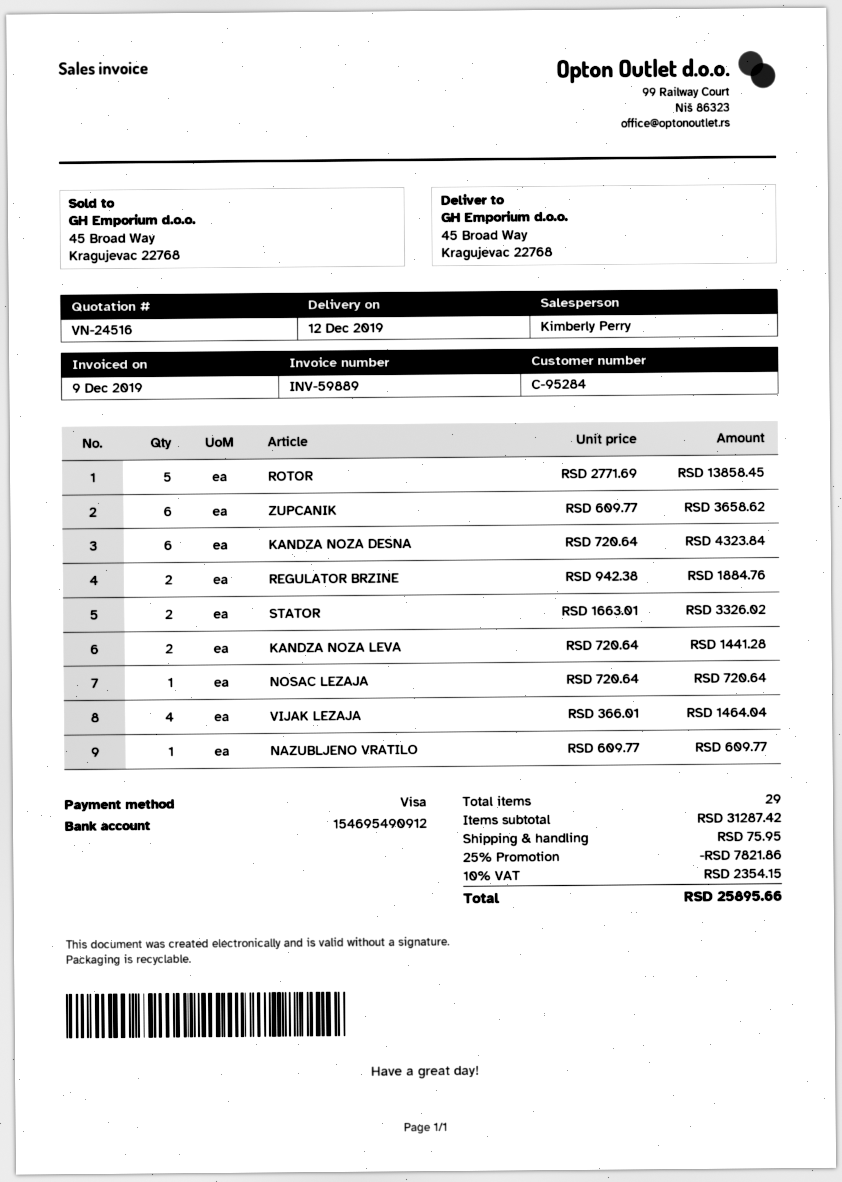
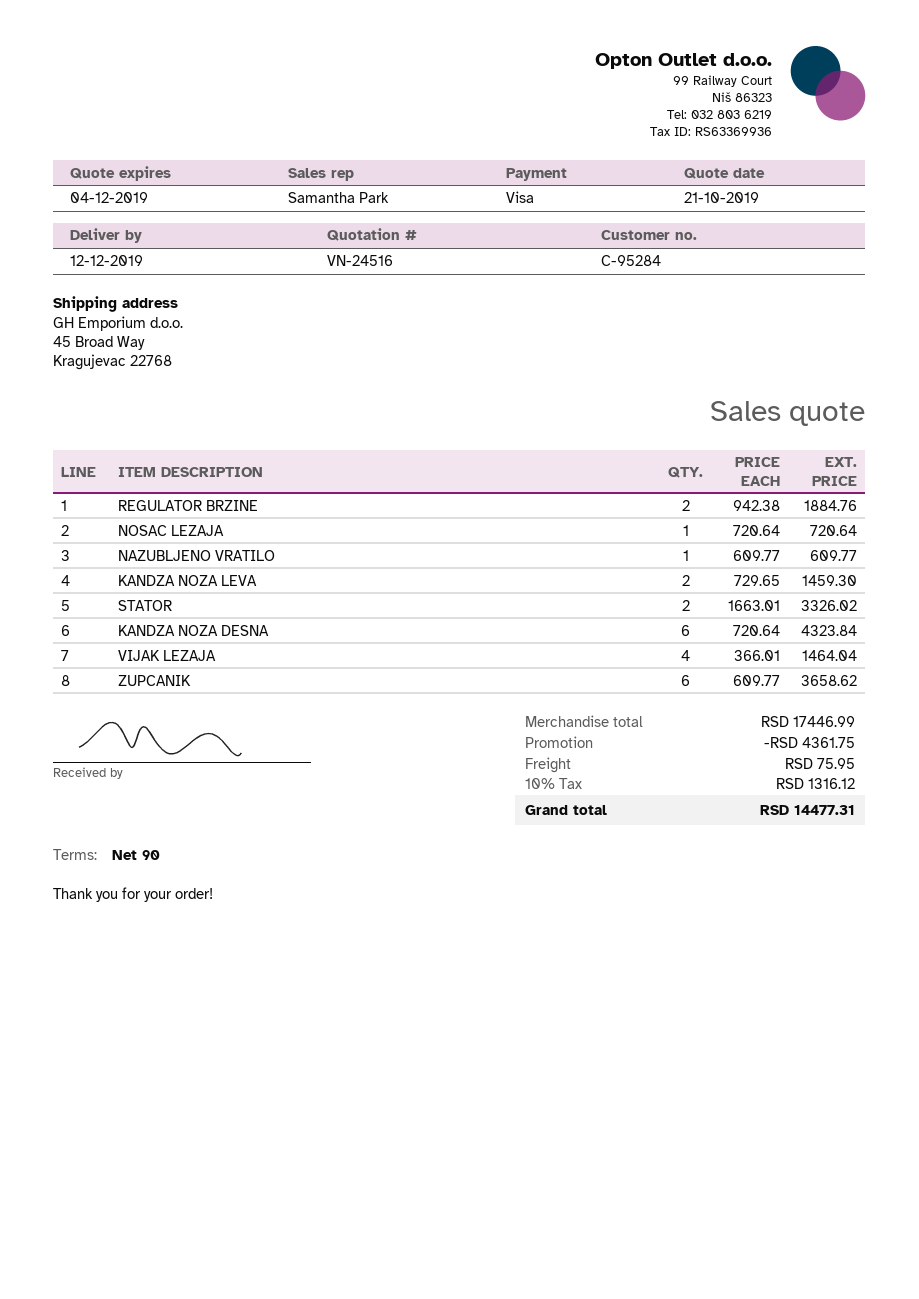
sales rep: Kimberly Perry -> Samantha Park
ROTOR: 5 x 2771.69 = 13858.45 -> none
KANDZA NOZA LEVA: 2 x 720.64 = 1441.28 -> 2 x 729.65 = 1459.30
subtotal: 31287.42 -> 17446.99
discount: 7821.86 -> 4361.75
tax: 10% = 2354.15 -> 10% = 1316.12
total: 25895.66 -> 14477.31

